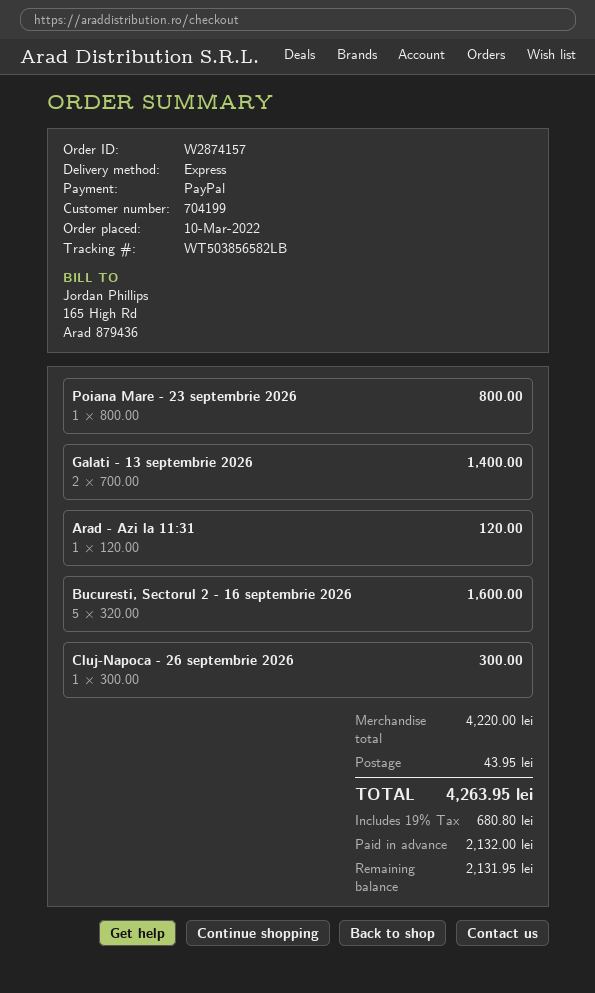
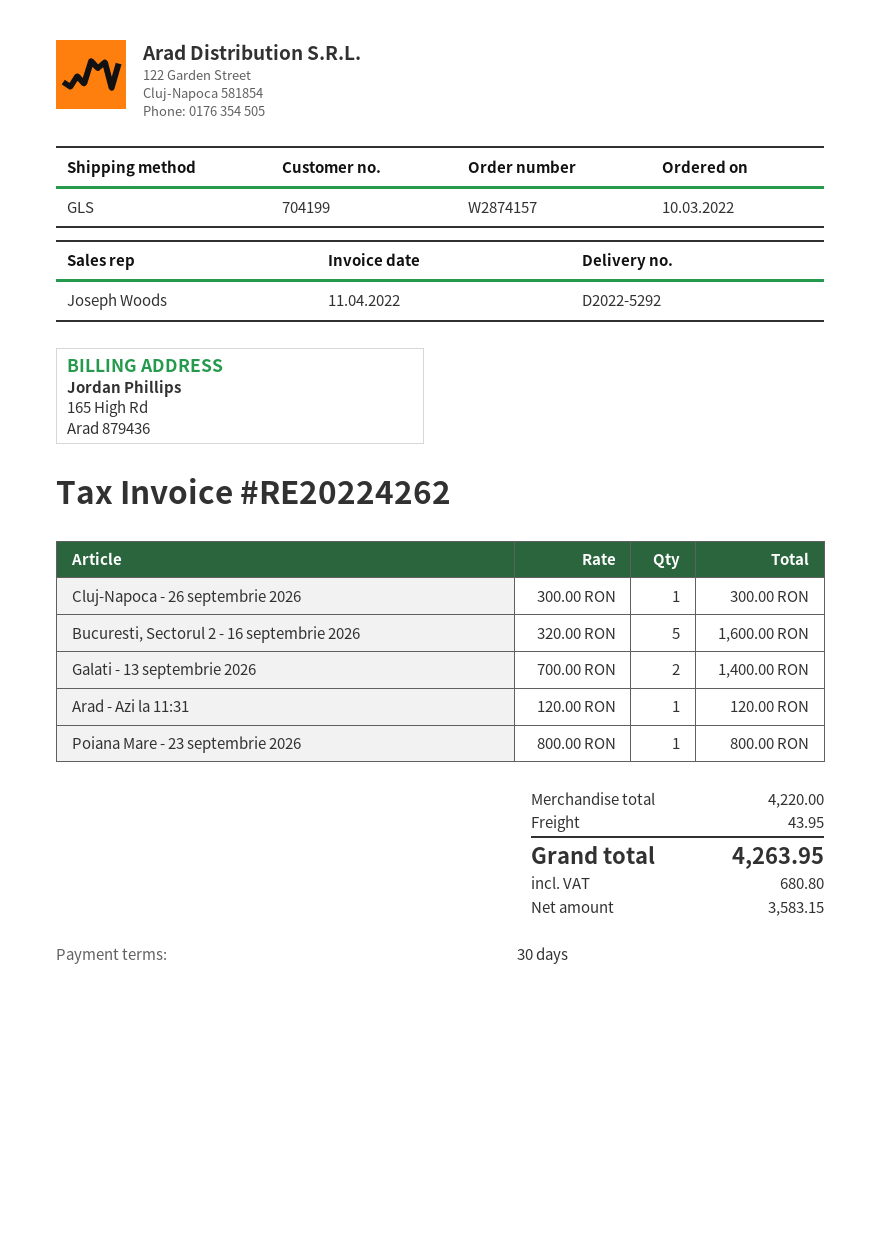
shipping method: express -> GLS

